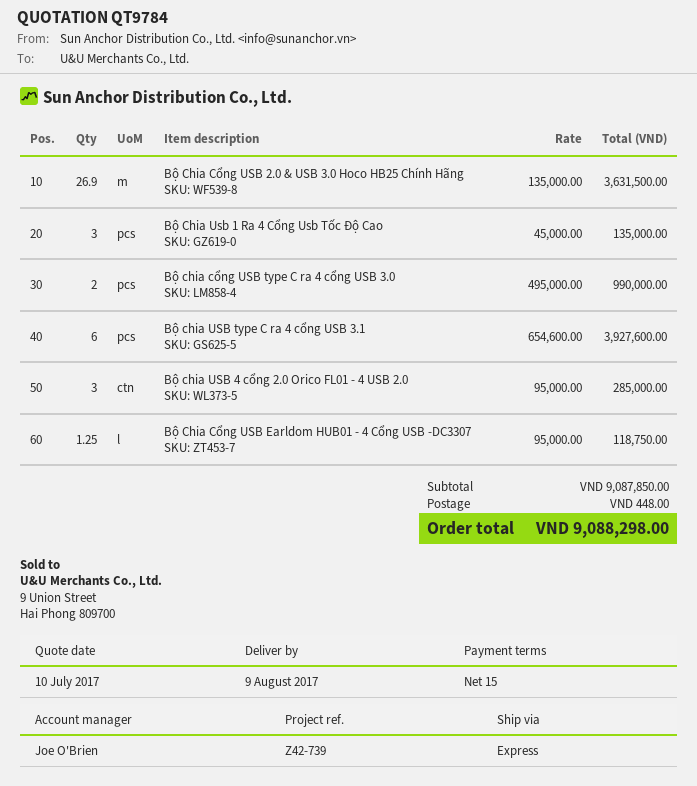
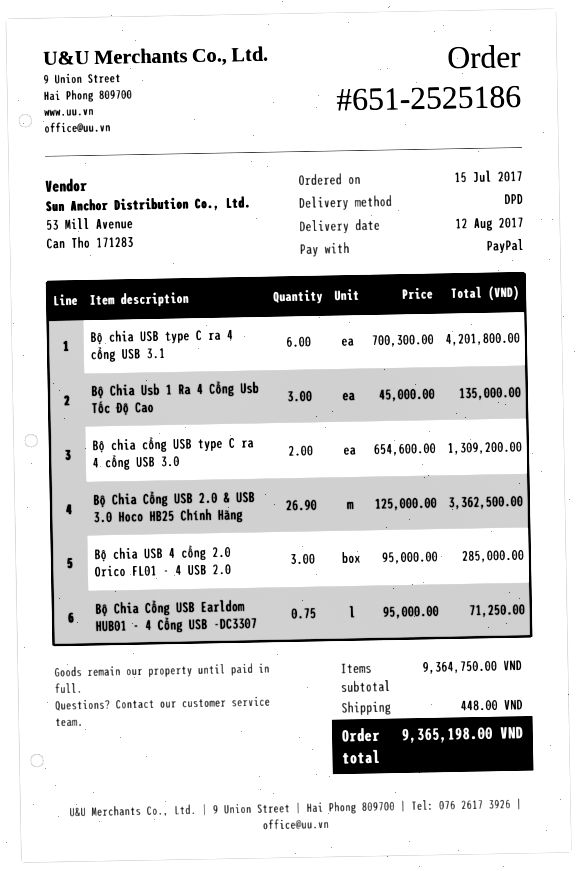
delivery date: 2017-08-09 -> 2017-08-12
shipping method: express -> DPD
Bộ Chia Cổng USB 2.0 & USB 3.0 Hoco HB25 Chính Hãng: 26.9 x 135000.00 = 3631500.00 -> 26.9 x 125000.00 = 3362500.00
Bộ chia cổng USB type C ra 4 cổng USB 3.0: 2 x 495000.00 = 990000.00 -> 2 x 654600.00 = 1309200.00
Bộ chia USB type C ra 4 cổng USB 3.1: 6 x 654600.00 = 3927600.00 -> 6 x 700300.00 = 4201800.00
Bộ Chia Cổng USB Earldom HUB01 - 4 Cổng USB -DC3307: 1.25 x 95000.00 = 118750.00 -> 0.75 x 95000.00 = 71250.00
subtotal: 9087850.00 -> 9364750.00
total: 9088298.00 -> 9365198.00

